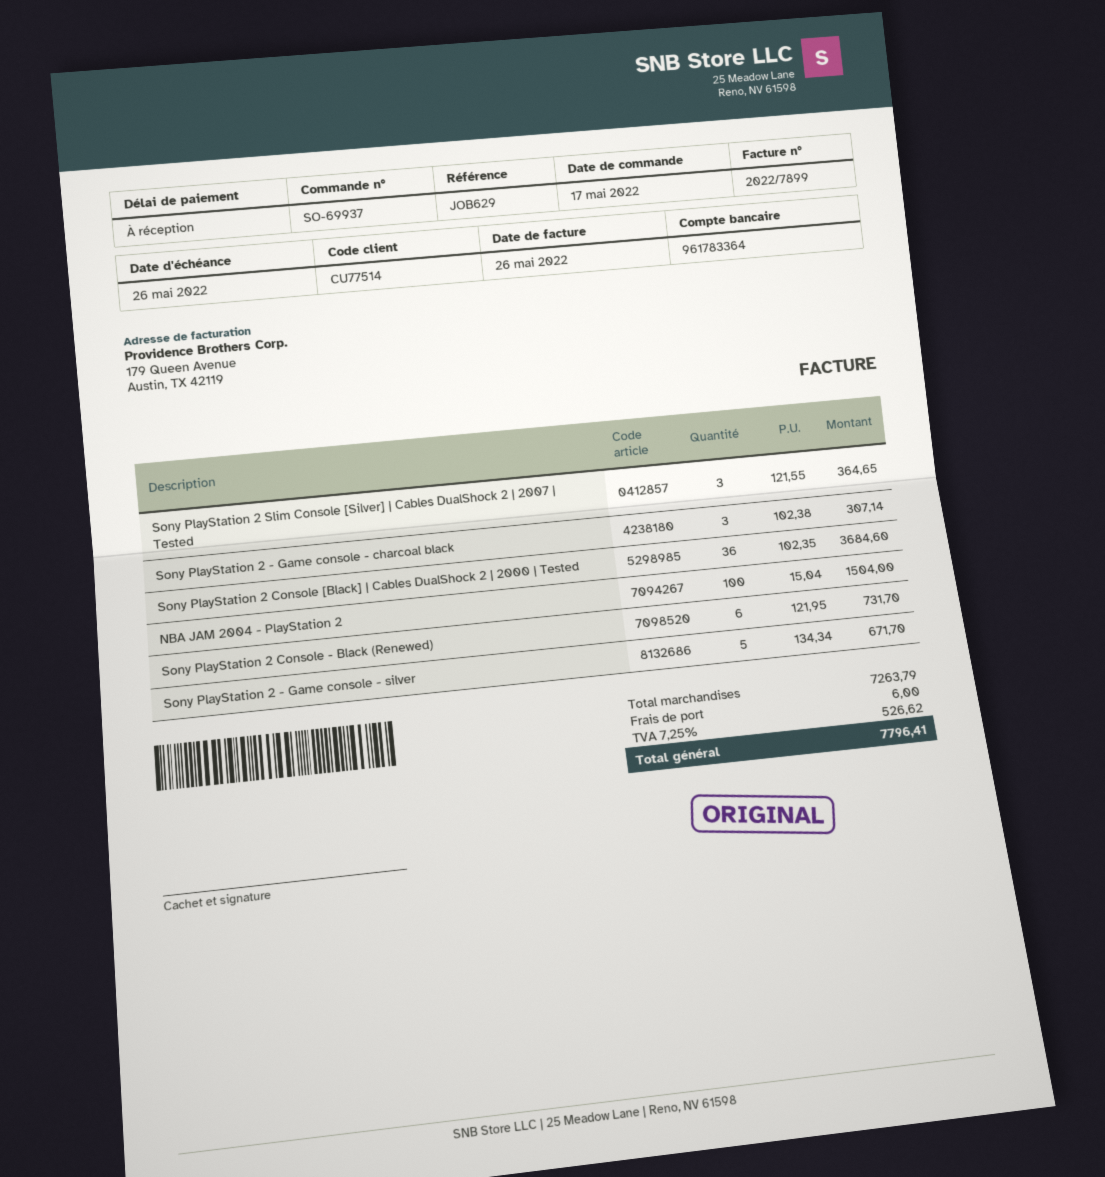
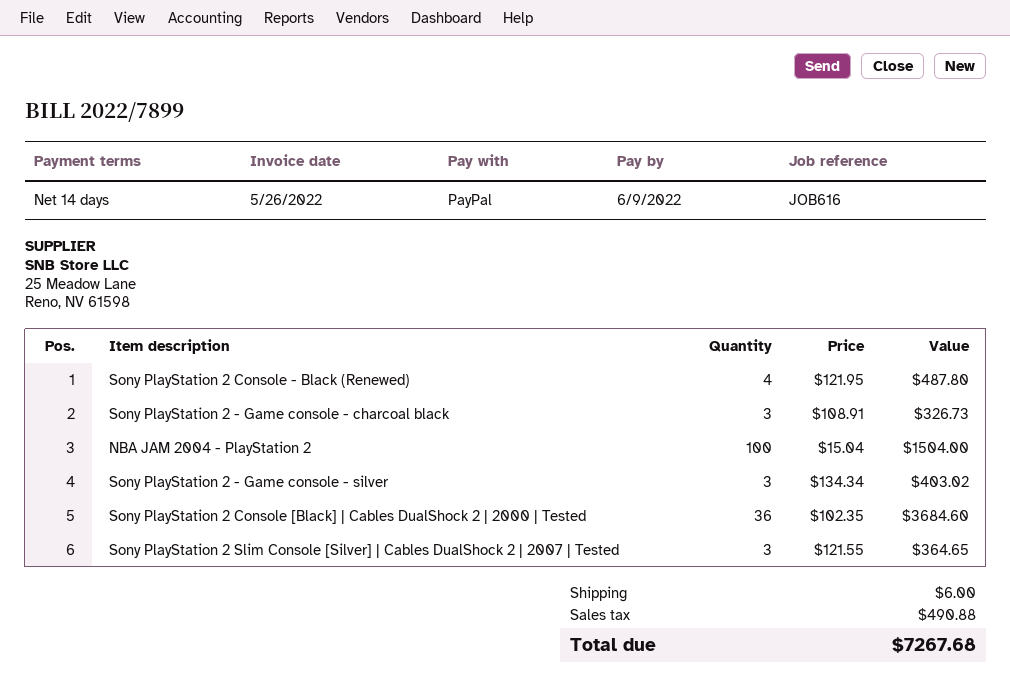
payment terms: on receipt -> 14 days
due date: 2022-05-26 -> 2022-06-09
reference: JOB629 -> JOB616
Sony PlayStation 2 - Game console - charcoal black: 3 x 102.38 = 307.14 -> 3 x 108.91 = 326.73
Sony PlayStation 2 Console - Black (Renewed): 6 x 121.95 = 731.70 -> 4 x 121.95 = 487.80
Sony PlayStation 2 - Game console - silver: 5 x 134.34 = 671.70 -> 3 x 134.34 = 403.02
tax: 526.62 -> 490.88
total: 7796.41 -> 7267.68

